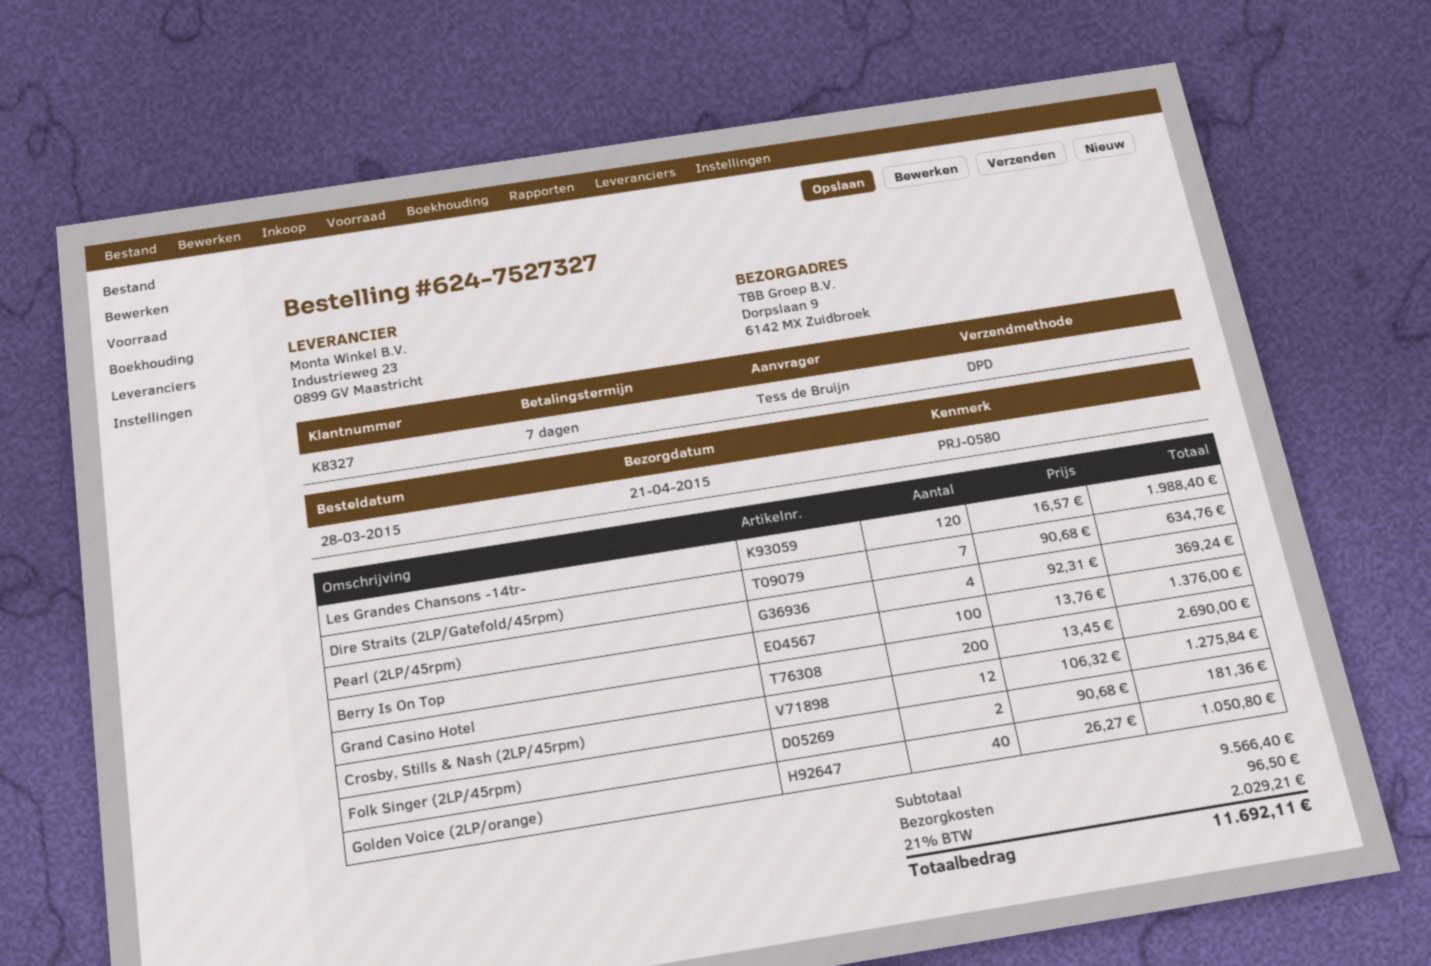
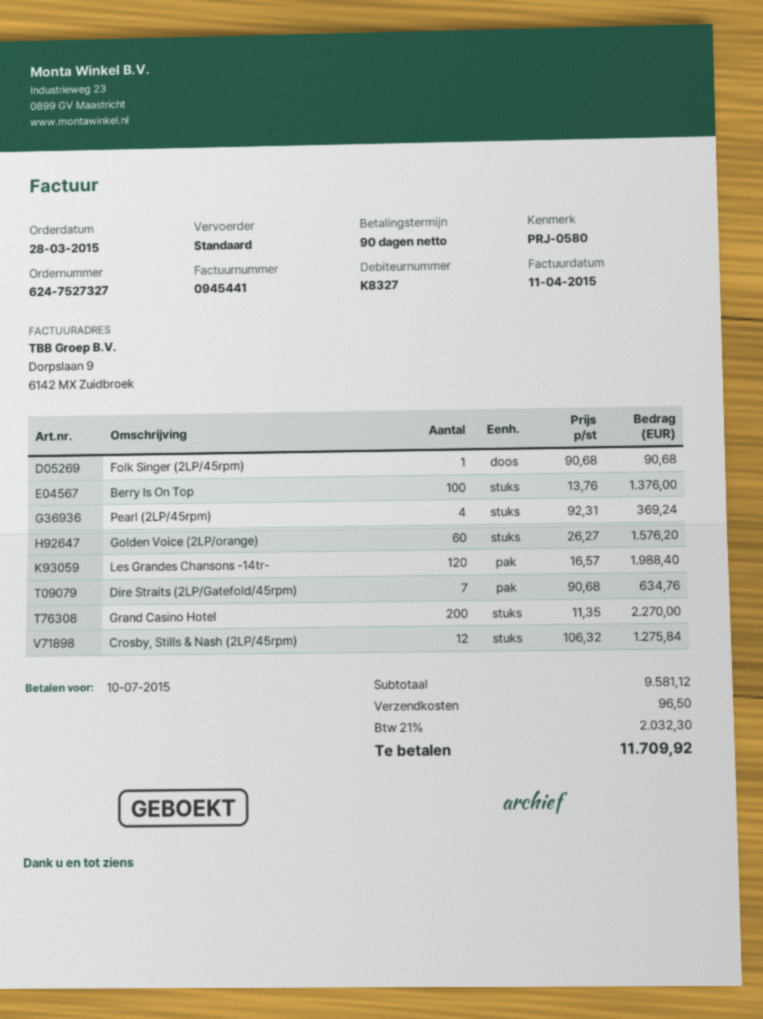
payment terms: 7 days -> 90 days
shipping method: DPD -> standard
Grand Casino Hotel: 200 x 13.45 = 2690.00 -> 200 x 11.35 = 2270.00
Folk Singer (2LP/45rpm): 2 x 90.68 = 181.36 -> 1 x 90.68 = 90.68
Golden Voice (2LP/orange): 40 x 26.27 = 1050.80 -> 60 x 26.27 = 1576.20
subtotal: 9566.40 -> 9581.12
tax: 21% = 2029.21 -> 21% = 2032.30
total: 11692.11 -> 11709.92

